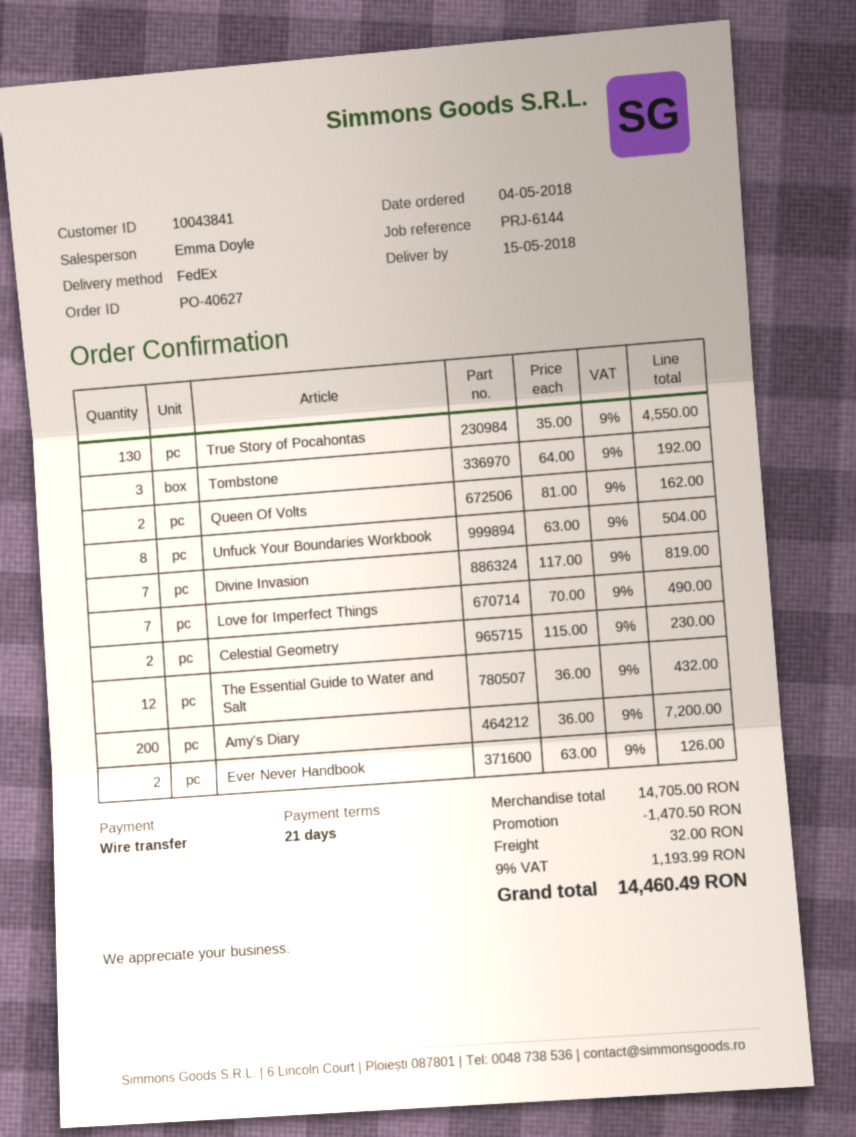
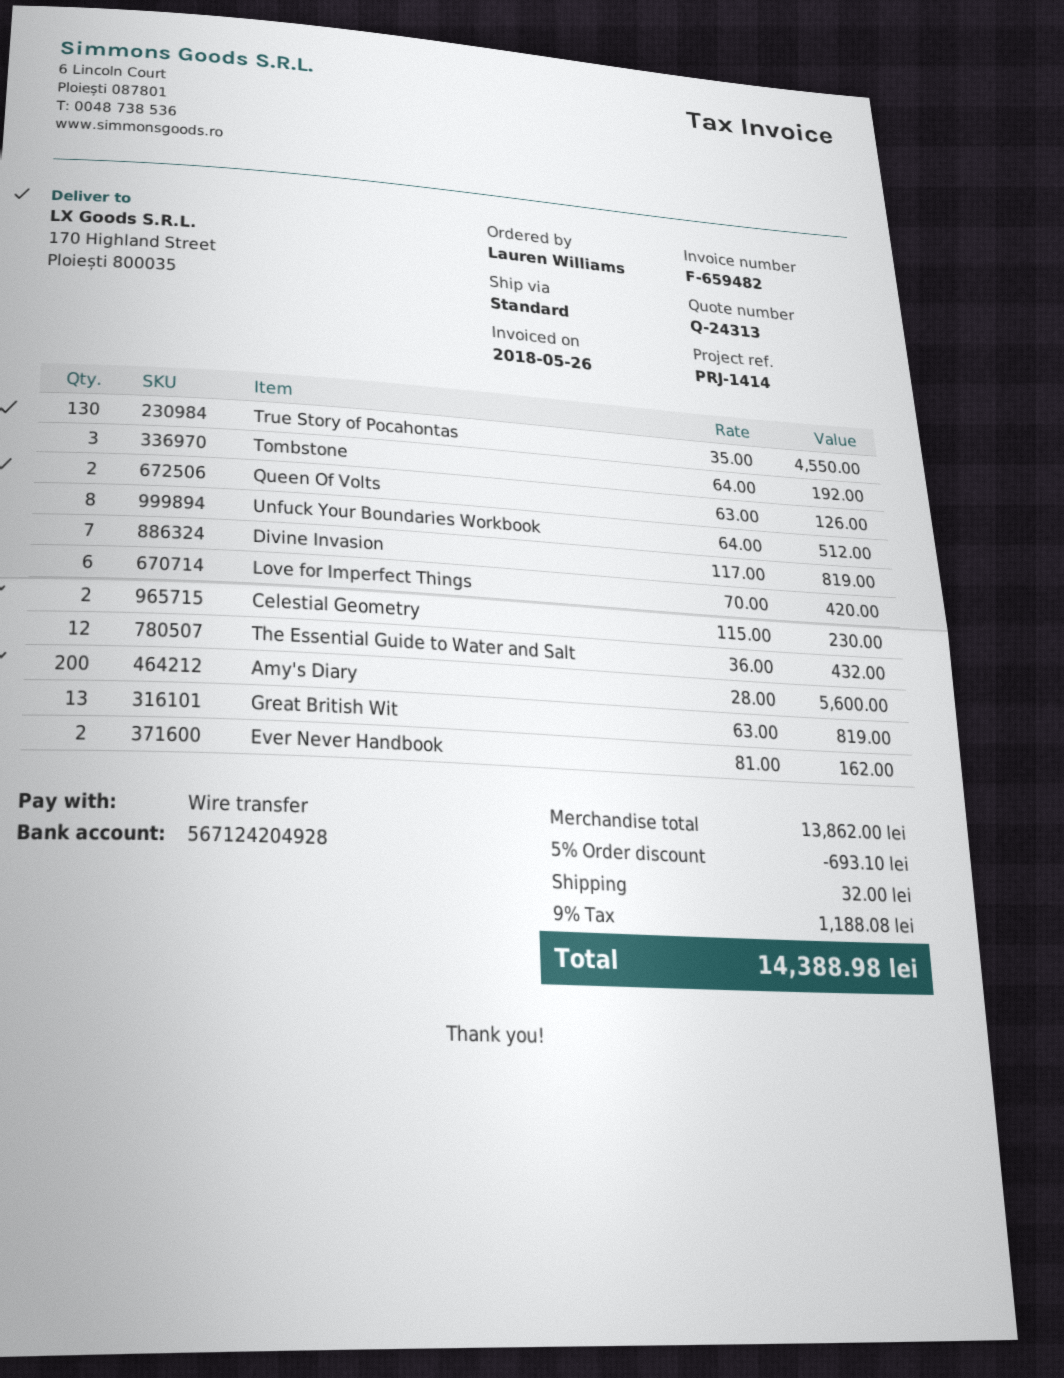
reference: PRJ-6144 -> PRJ-1414
shipping method: FedEx -> standard
Queen Of Volts: 2 x 81.00 = 162.00 -> 2 x 63.00 = 126.00
Unfuck Your Boundaries Workbook: 8 x 63.00 = 504.00 -> 8 x 64.00 = 512.00
Love for Imperfect Things: 7 x 70.00 = 490.00 -> 6 x 70.00 = 420.00
Amy's Diary: 200 x 36.00 = 7200.00 -> 200 x 28.00 = 5600.00
Ever Never Handbook: 2 x 63.00 = 126.00 -> 2 x 81.00 = 162.00
Great British Wit: none -> 13 x 63.00 = 819.00
subtotal: 14705.00 -> 13862.00
discount: 1470.50 -> 693.10
tax: 9% = 1193.99 -> 9% = 1188.08
total: 14460.49 -> 14388.98

